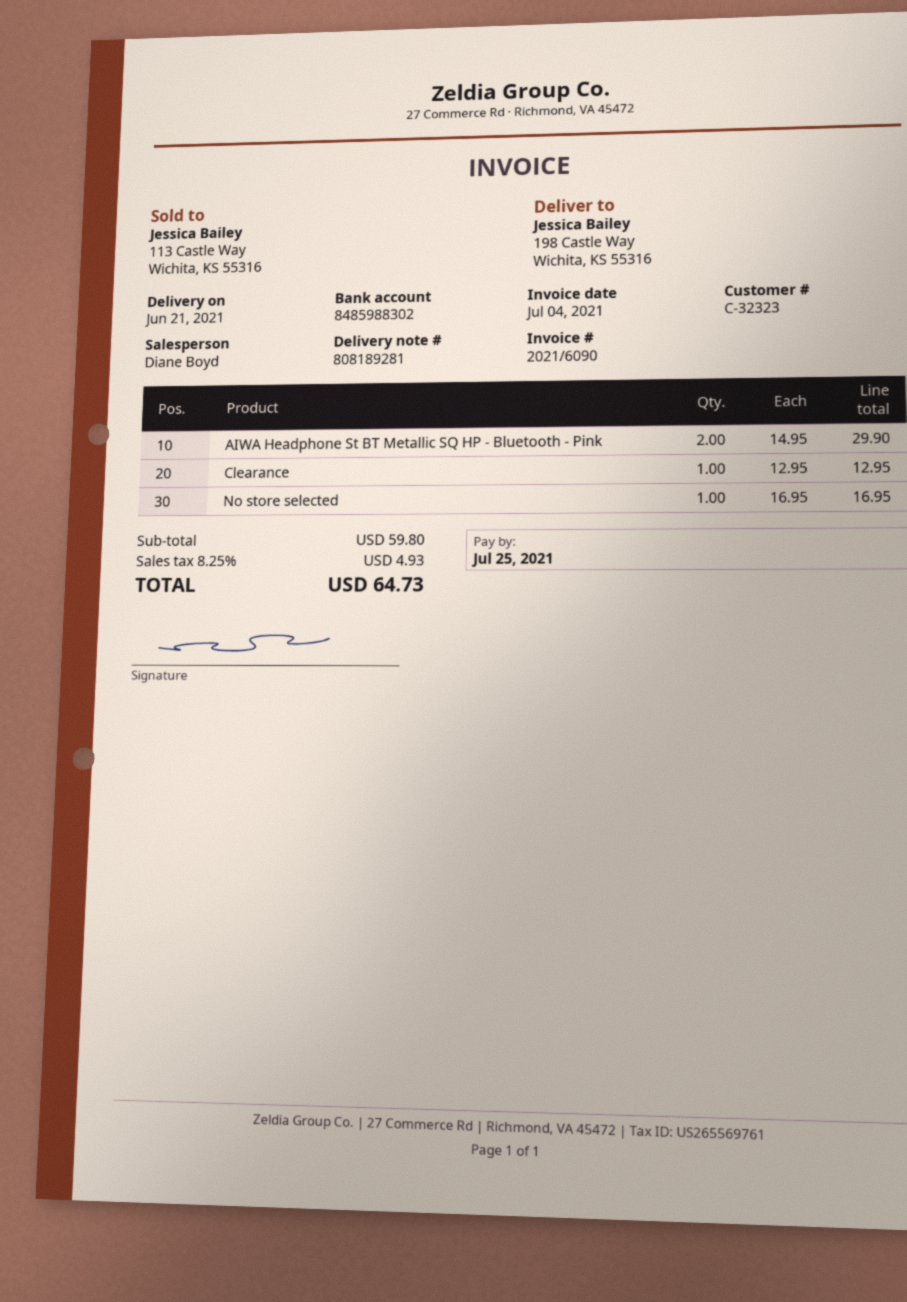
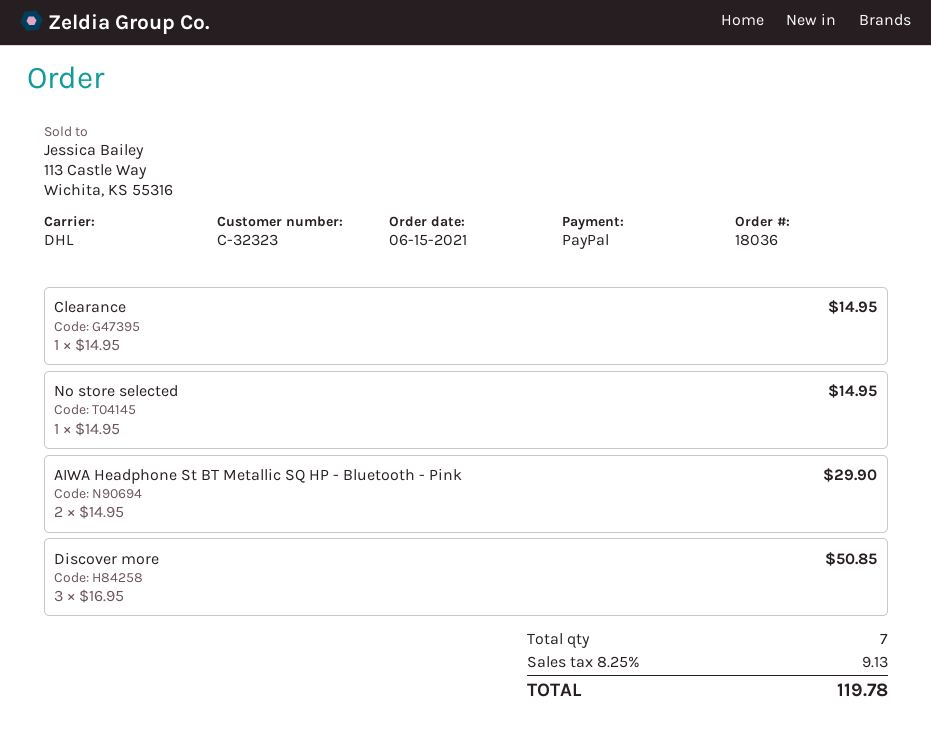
Clearance: 1 x 12.95 = 12.95 -> 1 x 14.95 = 14.95
No store selected: 1 x 16.95 = 16.95 -> 1 x 14.95 = 14.95
Discover more: none -> 3 x 16.95 = 50.85
tax: 8.25% = 4.93 -> 8.25% = 9.13
total: 64.73 -> 119.78

